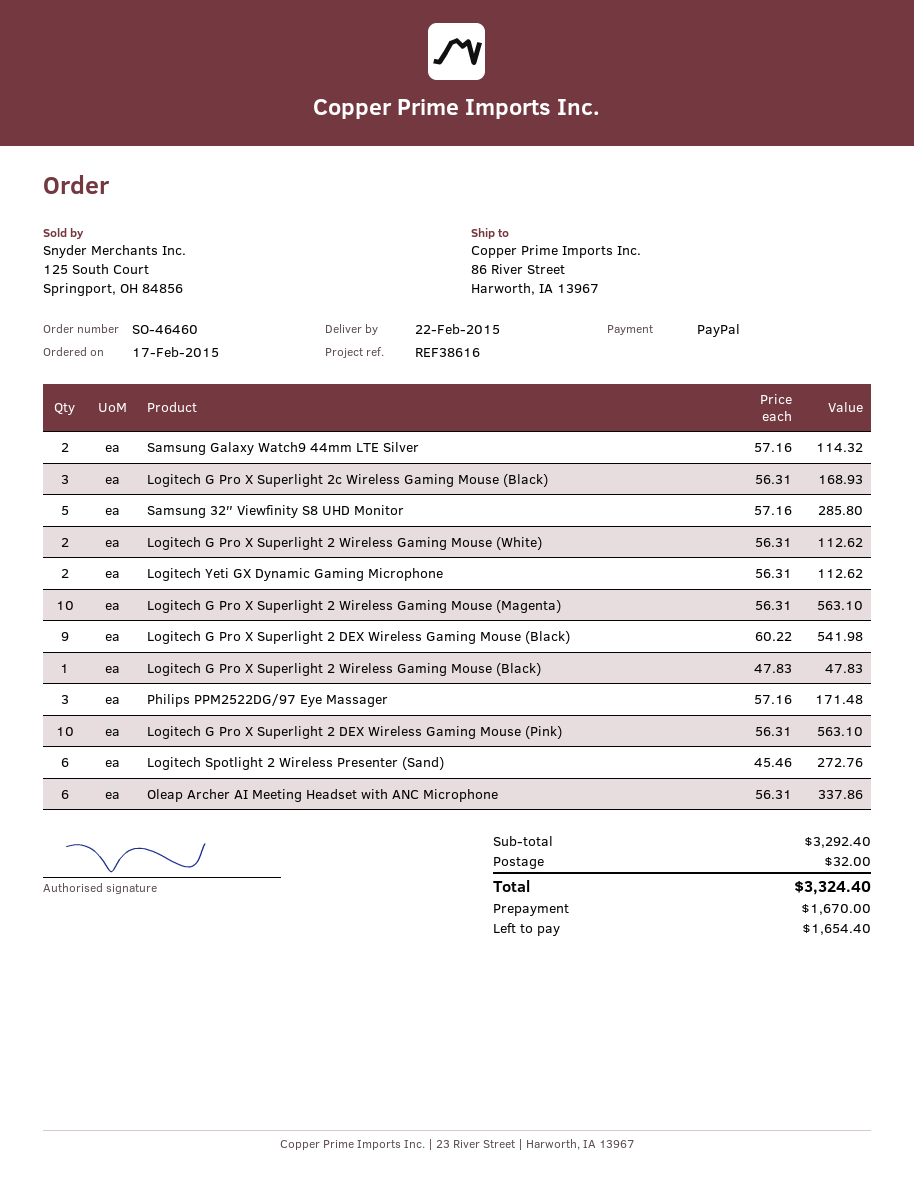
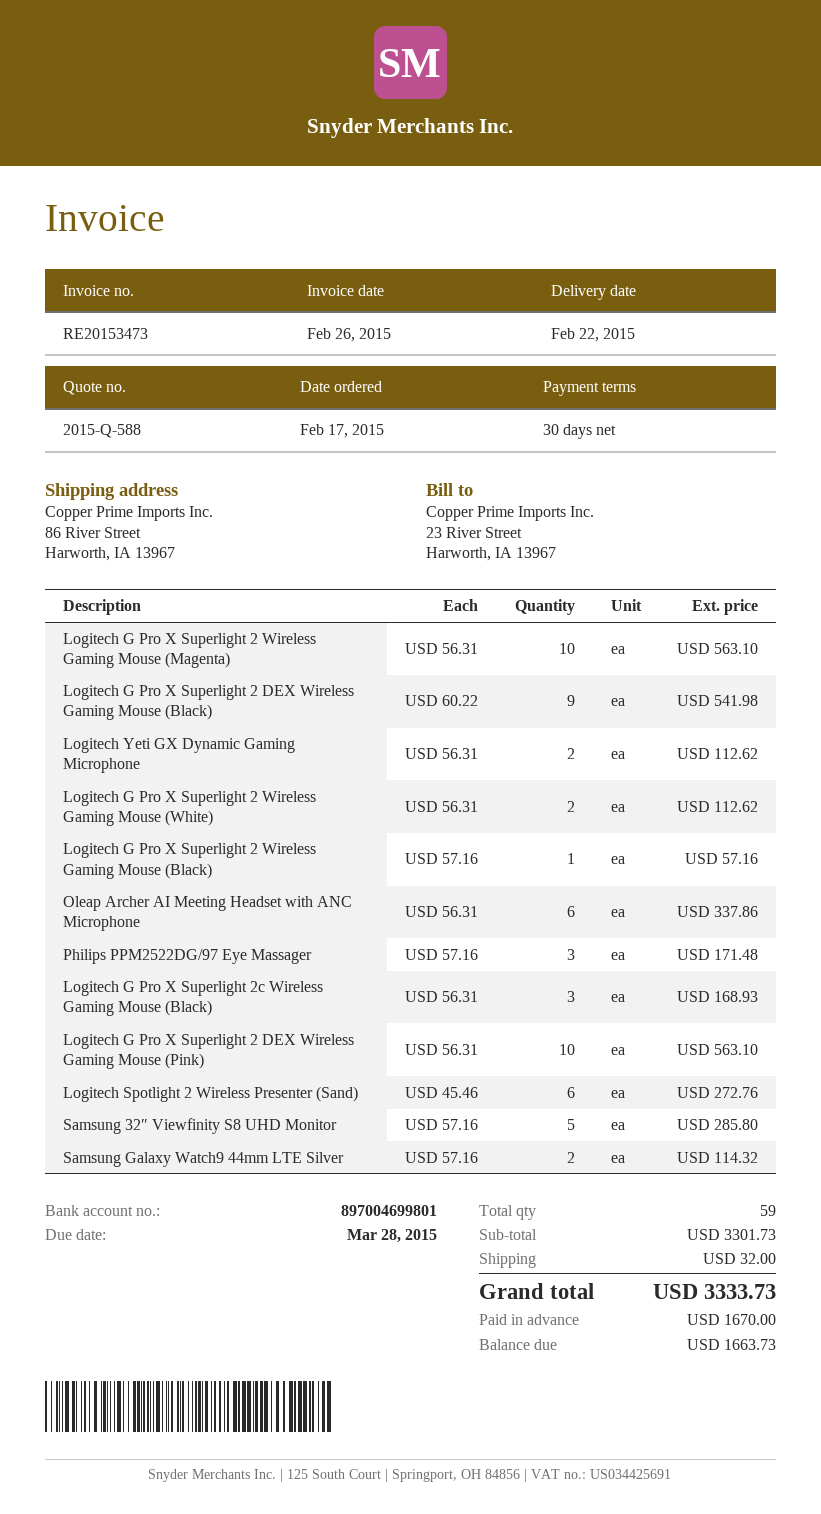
Logitech G Pro X Superlight 2 Wireless Gaming Mouse (Black): 1 x 47.83 = 47.83 -> 1 x 57.16 = 57.16
subtotal: 3292.40 -> 3301.73
total: 3324.40 -> 3333.73
balance: 1654.40 -> 1663.73

